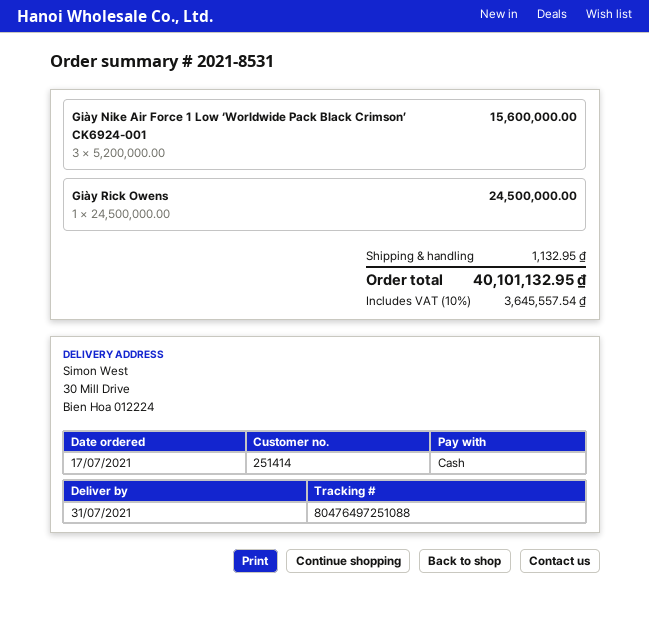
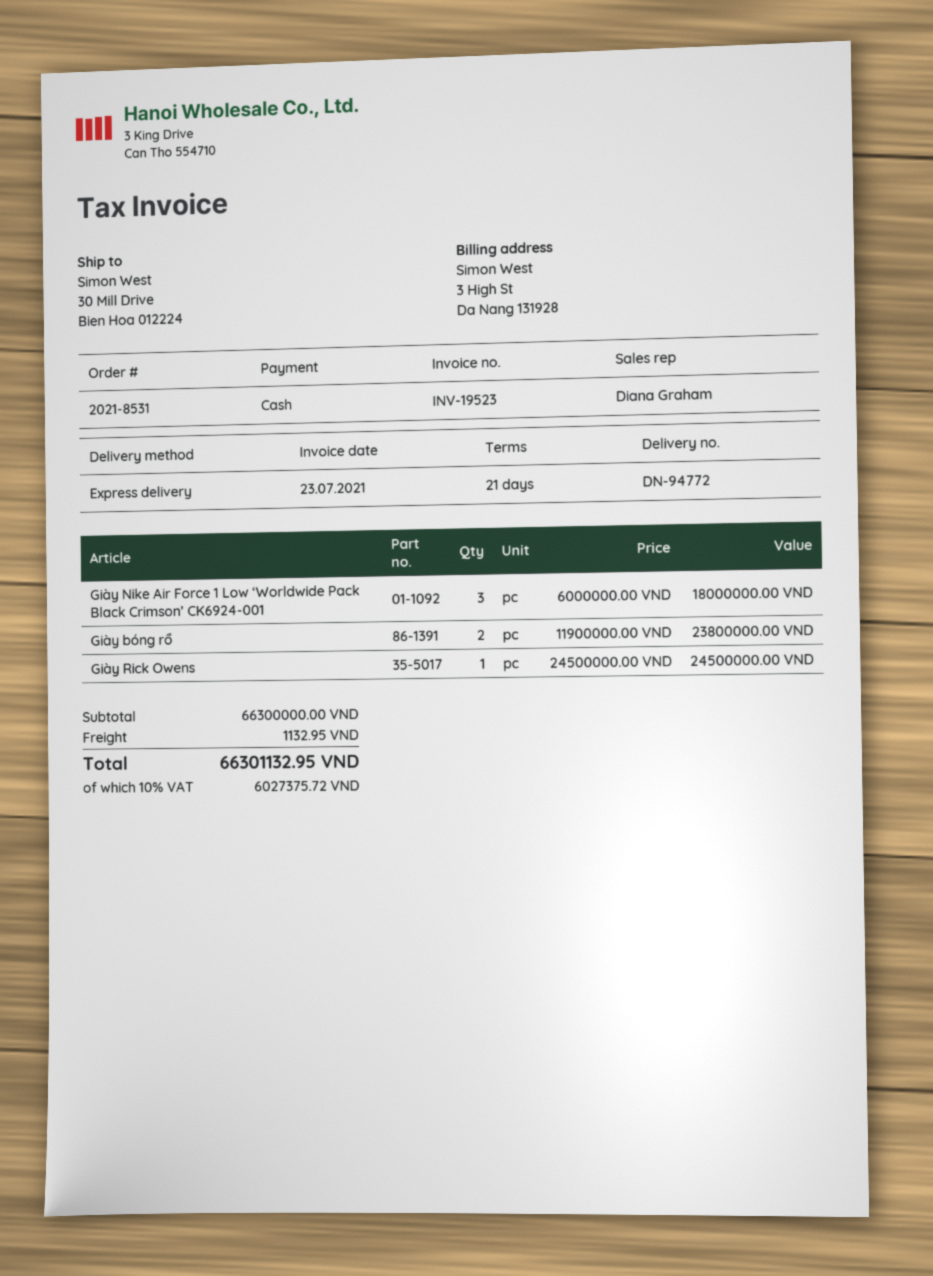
Giày Nike Air Force 1 Low ‘Worldwide Pack Black Crimson’ CK6924-001: 3 x 5200000.00 = 15600000.00 -> 3 x 6000000.00 = 18000000.00
Giày bóng rổ: none -> 2 x 11900000.00 = 23800000.00
tax: 10% = 3645557.54 -> 10% = 6027375.72
total: 40101132.95 -> 66301132.95

